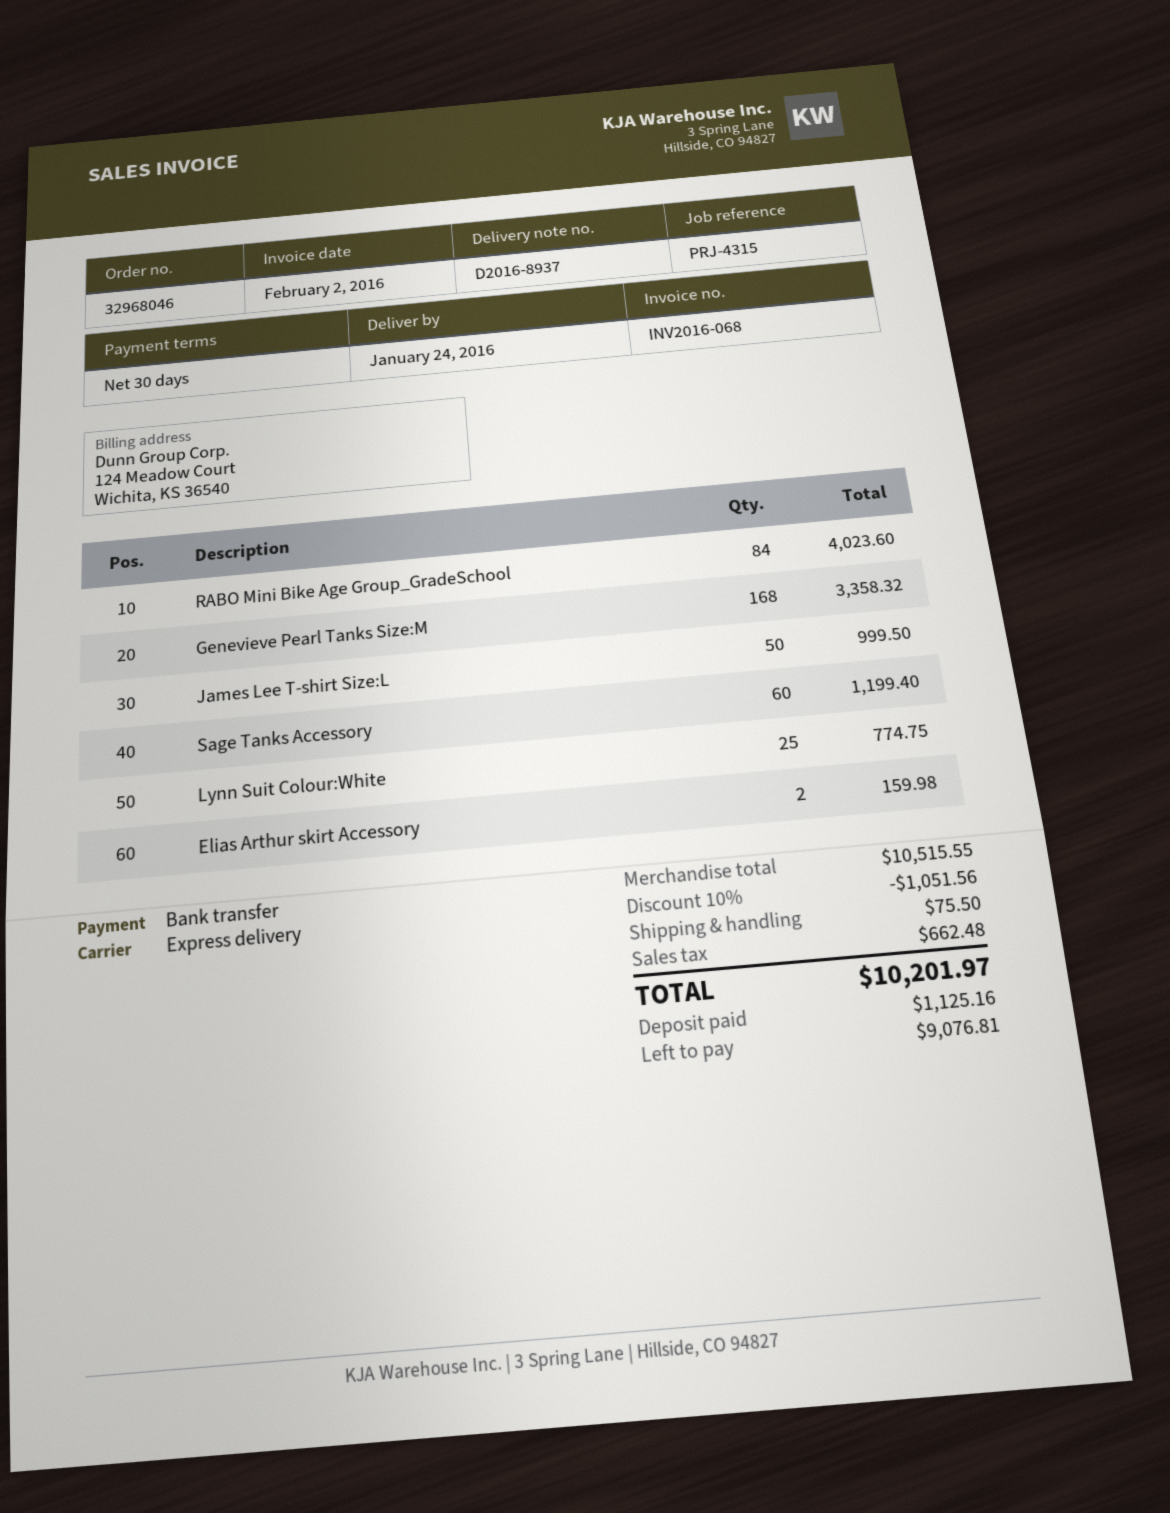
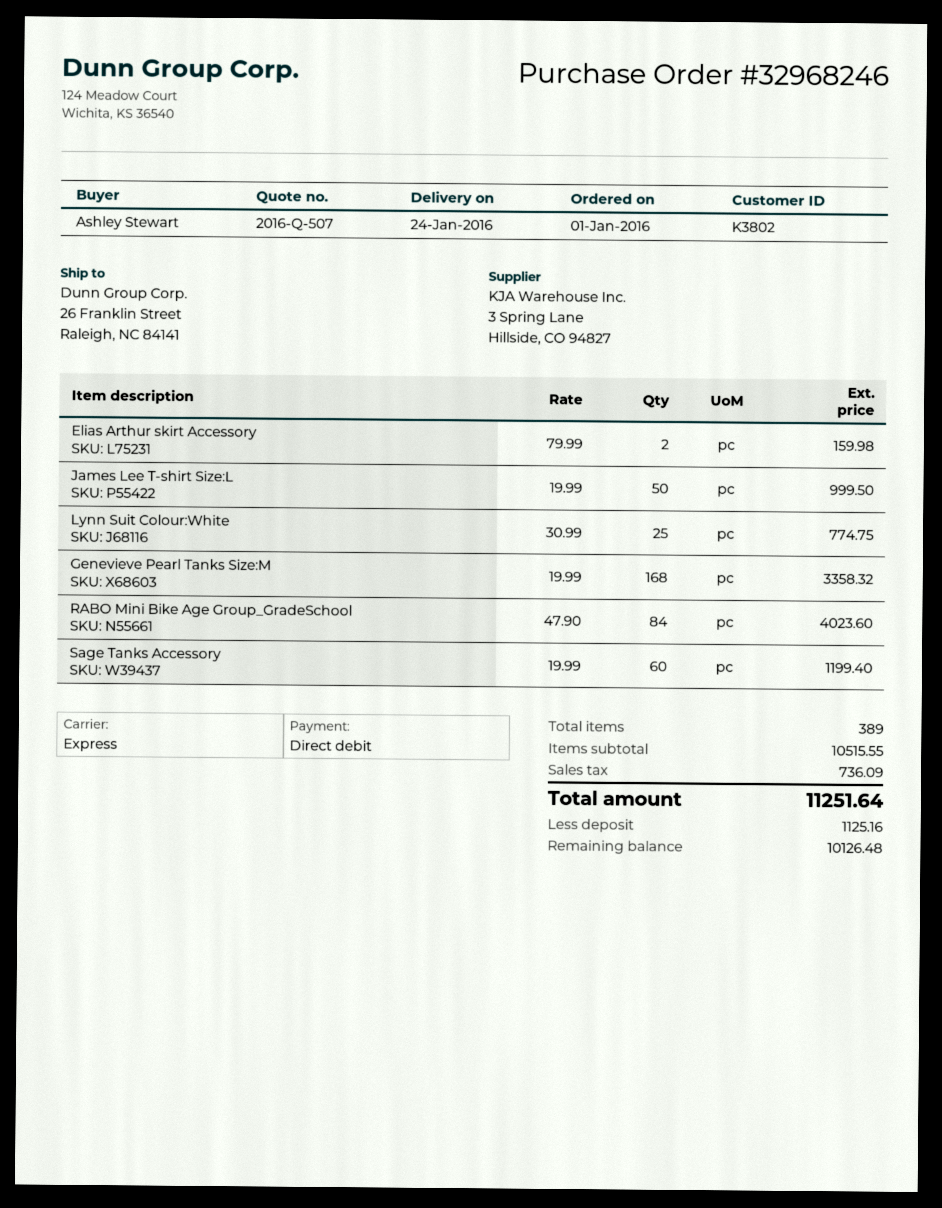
order number: 32968046 -> 32968246
payment method: bank transfer -> direct debit
discount: 10% = 1051.56 -> none
shipping: 75.50 -> none
tax: 662.48 -> 736.09
total: 10201.97 -> 11251.64
balance: 9076.81 -> 10126.48

